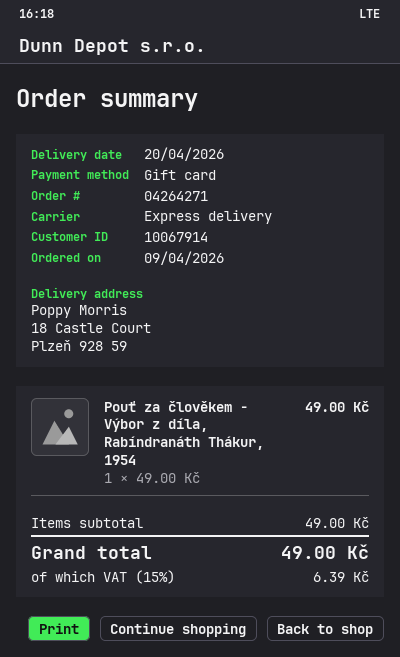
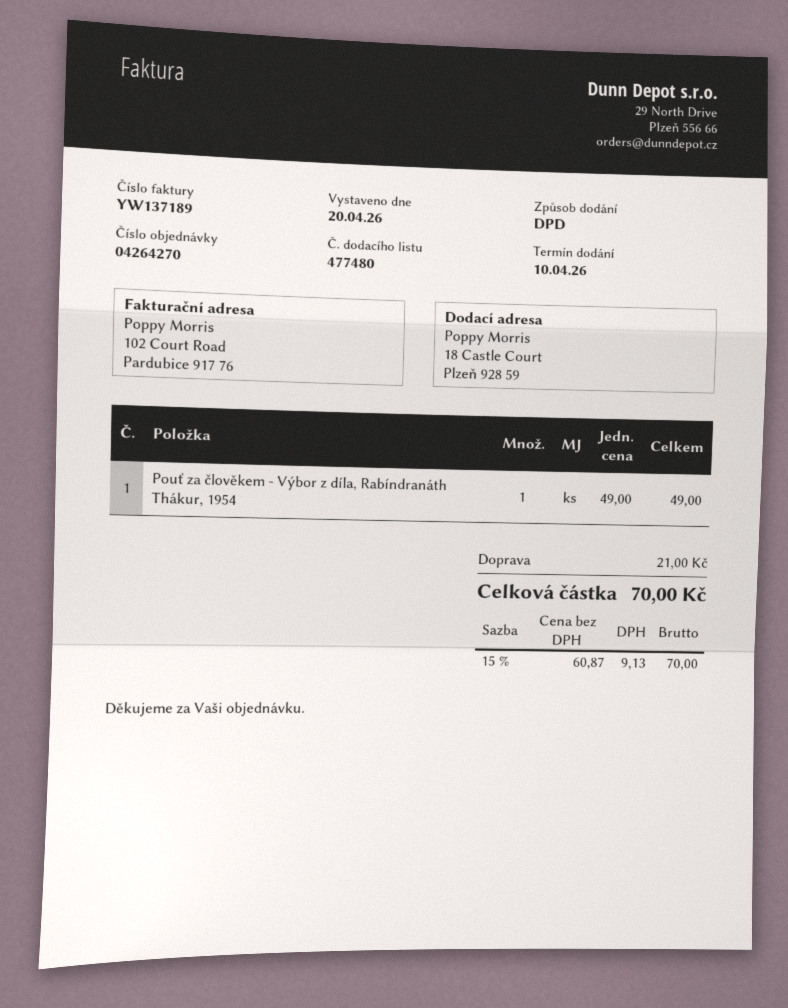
order number: 04264271 -> 04264270
delivery date: 2026-04-20 -> 2026-04-10
shipping method: express -> DPD
shipping: none -> 21.00
tax: 15% = 6.39 -> 15% = 9.13
total: 49.00 -> 70.00

